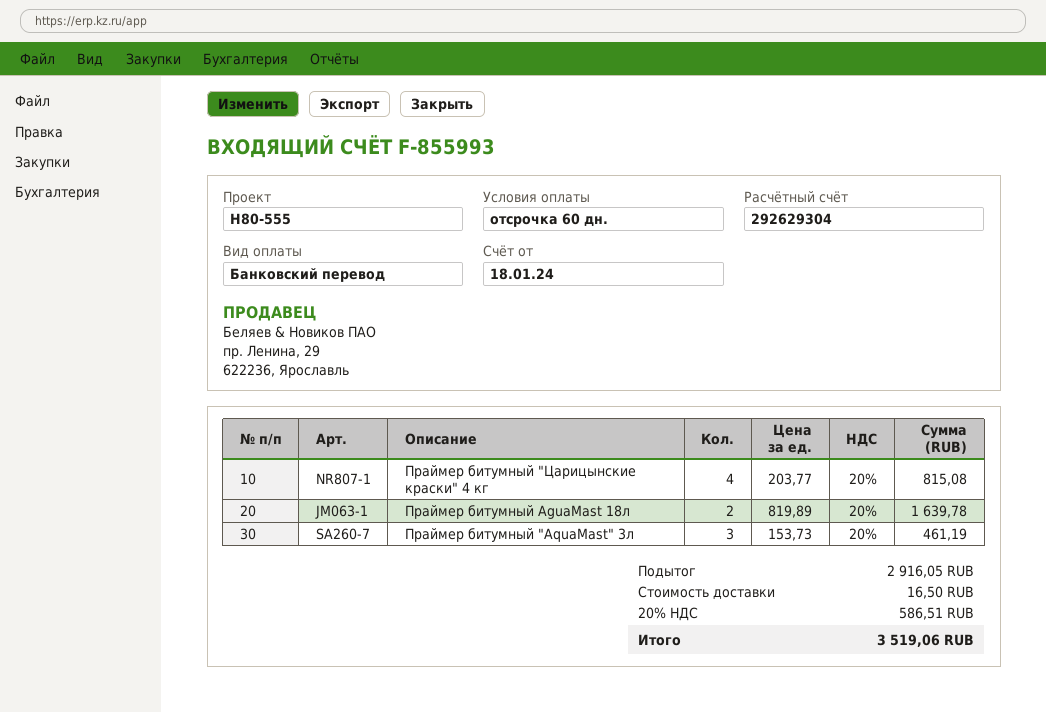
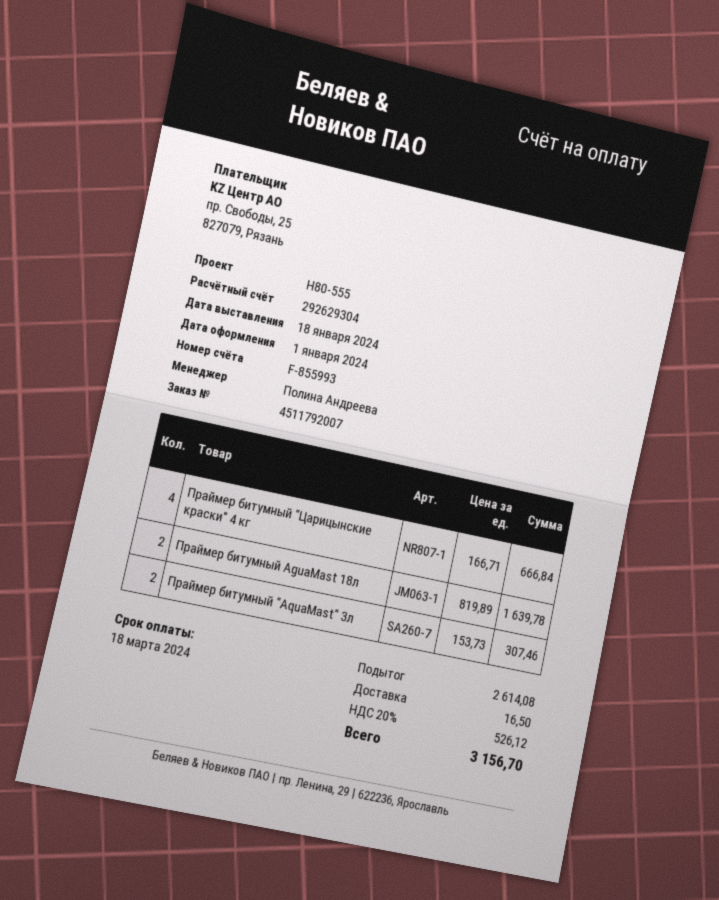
Праймер битумный "Царицынские краски" 4 кг: 4 x 203.77 = 815.08 -> 4 x 166.71 = 666.84
Праймер битумный "AquaMast" 3л: 3 x 153.73 = 461.19 -> 2 x 153.73 = 307.46
subtotal: 2916.05 -> 2614.08
tax: 20% = 586.51 -> 20% = 526.12
total: 3519.06 -> 3156.70

